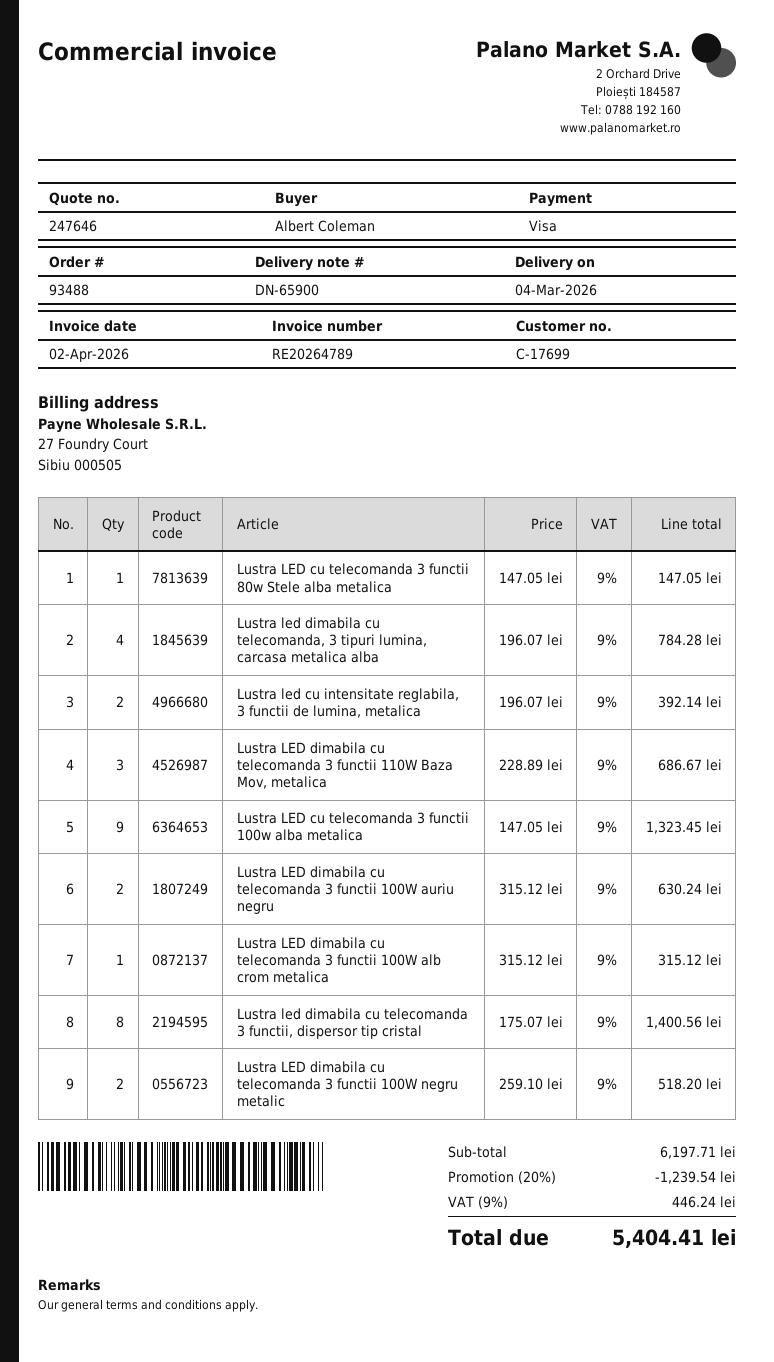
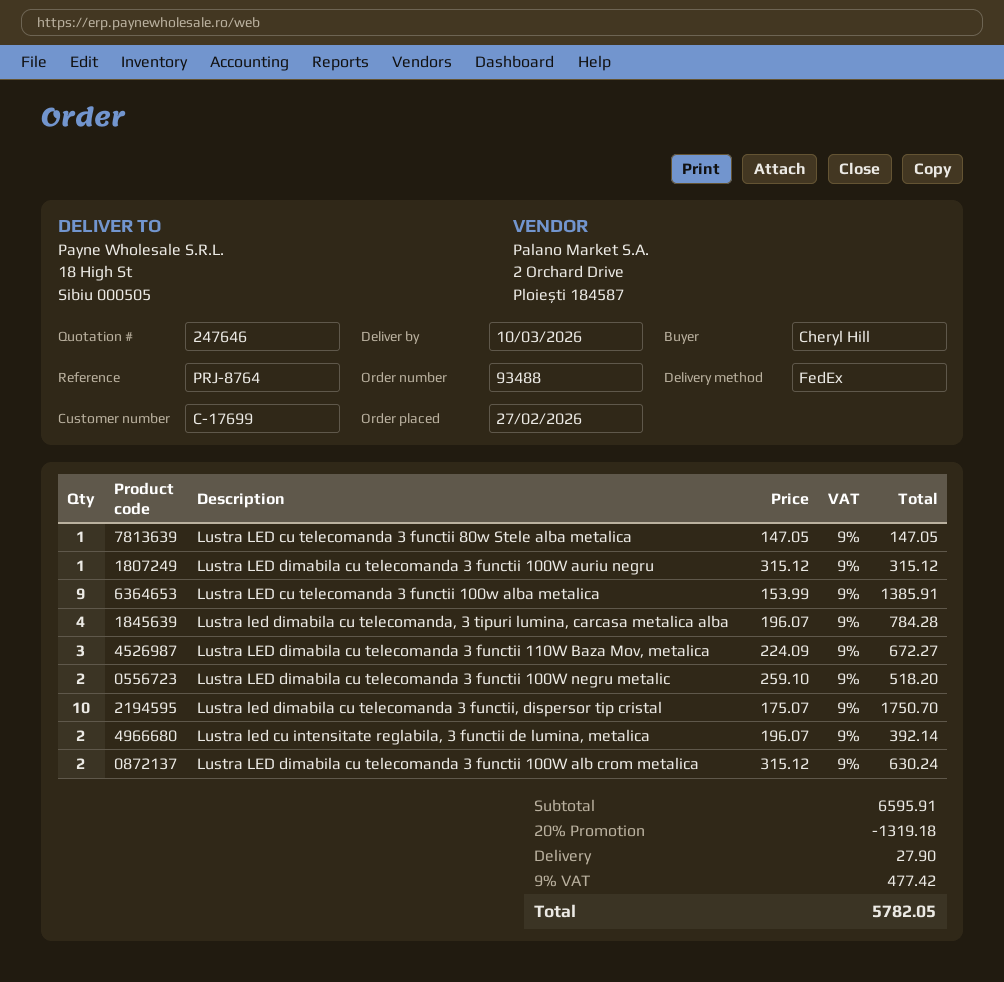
delivery date: 2026-03-04 -> 2026-03-10
ordered by: Albert Coleman -> Cheryl Hill
Lustra LED dimabila cu telecomanda 3 functii 110W Baza Mov, metalica: 3 x 228.89 = 686.67 -> 3 x 224.09 = 672.27
Lustra LED cu telecomanda 3 functii 100w alba metalica: 9 x 147.05 = 1323.45 -> 9 x 153.99 = 1385.91
Lustra LED dimabila cu telecomanda 3 functii 100W auriu negru: 2 x 315.12 = 630.24 -> 1 x 315.12 = 315.12
Lustra LED dimabila cu telecomanda 3 functii 100W alb crom metalica: 1 x 315.12 = 315.12 -> 2 x 315.12 = 630.24
Lustra led dimabila cu telecomanda 3 functii, dispersor tip cristal: 8 x 175.07 = 1400.56 -> 10 x 175.07 = 1750.70
subtotal: 6197.71 -> 6595.91
discount: 20% = 1239.54 -> 20% = 1319.18
shipping: none -> 27.90
tax: 9% = 446.24 -> 9% = 477.42
total: 5404.41 -> 5782.05

